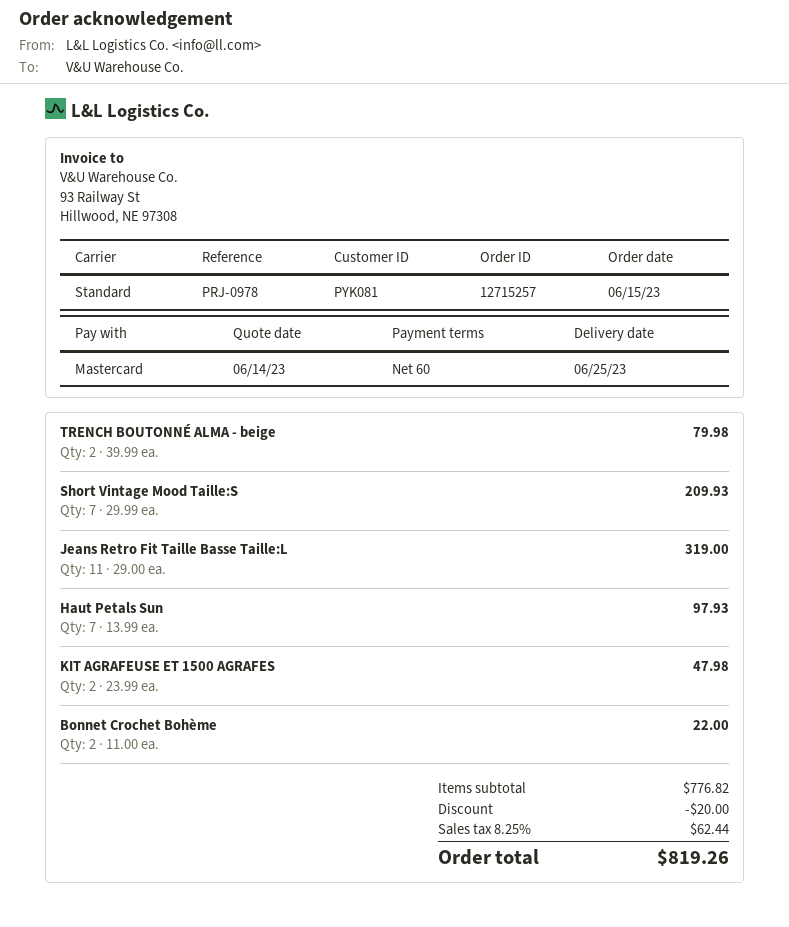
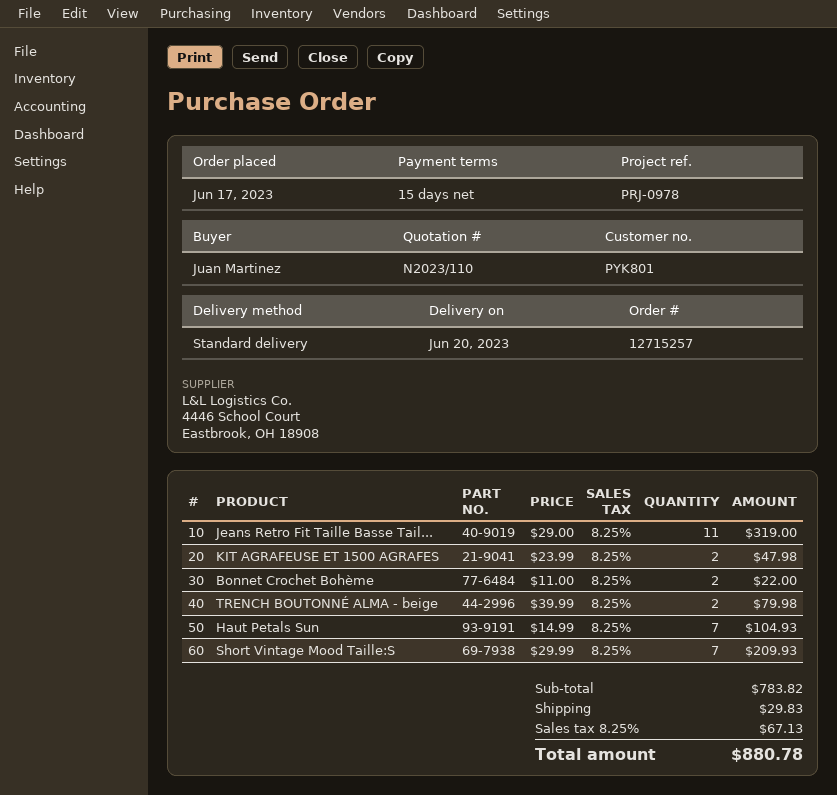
order date: 2023-06-15 -> 2023-06-17
delivery date: 2023-06-25 -> 2023-06-20
payment terms: 60 days -> 15 days
customer number: PYK081 -> PYK801
Haut Petals Sun: 7 x 13.99 = 97.93 -> 7 x 14.99 = 104.93
subtotal: 776.82 -> 783.82
discount: 20.00 -> none
shipping: none -> 29.83
tax: 8.25% = 62.44 -> 8.25% = 67.13
total: 819.26 -> 880.78

